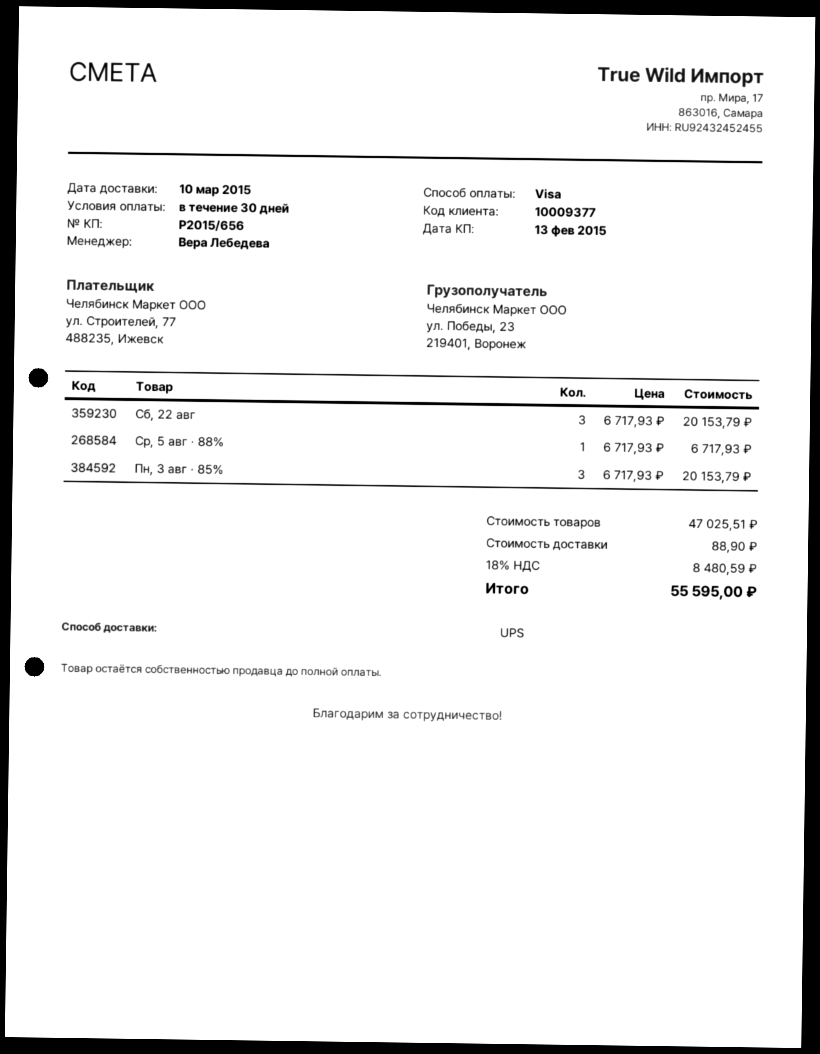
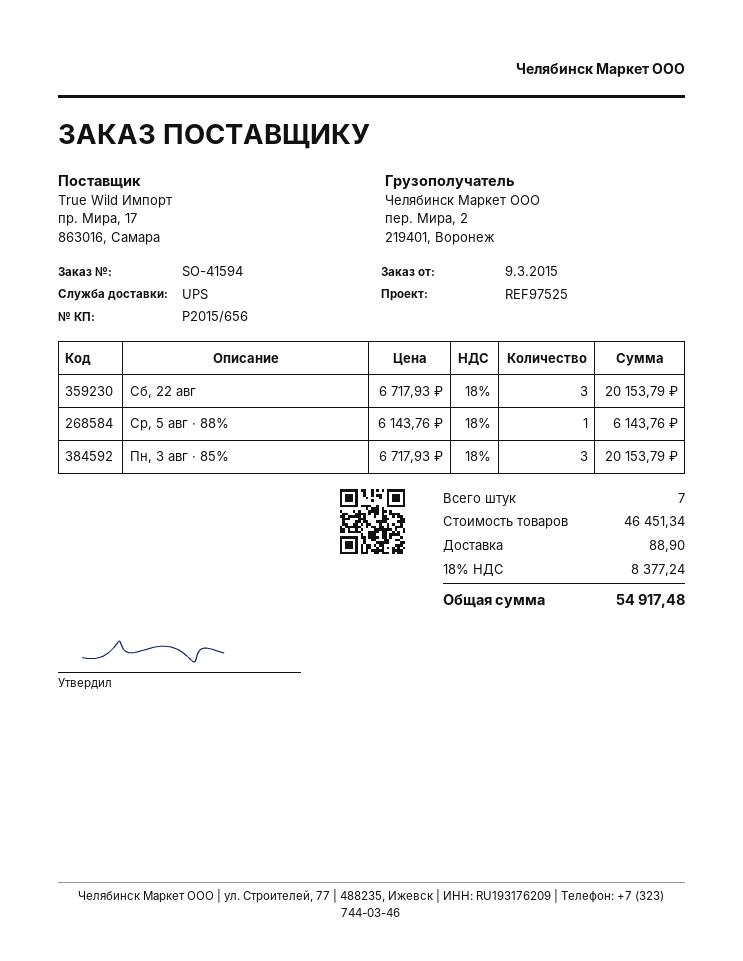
ship to: ул. Победы, 23, 219401, Воронеж -> пер. Мира, 2, 219401, Воронеж
Ср, 5 авг · 88%: 1 x 6717.93 = 6717.93 -> 1 x 6143.76 = 6143.76
subtotal: 47025.51 -> 46451.34
tax: 18% = 8480.59 -> 18% = 8377.24
total: 55595.00 -> 54917.48

